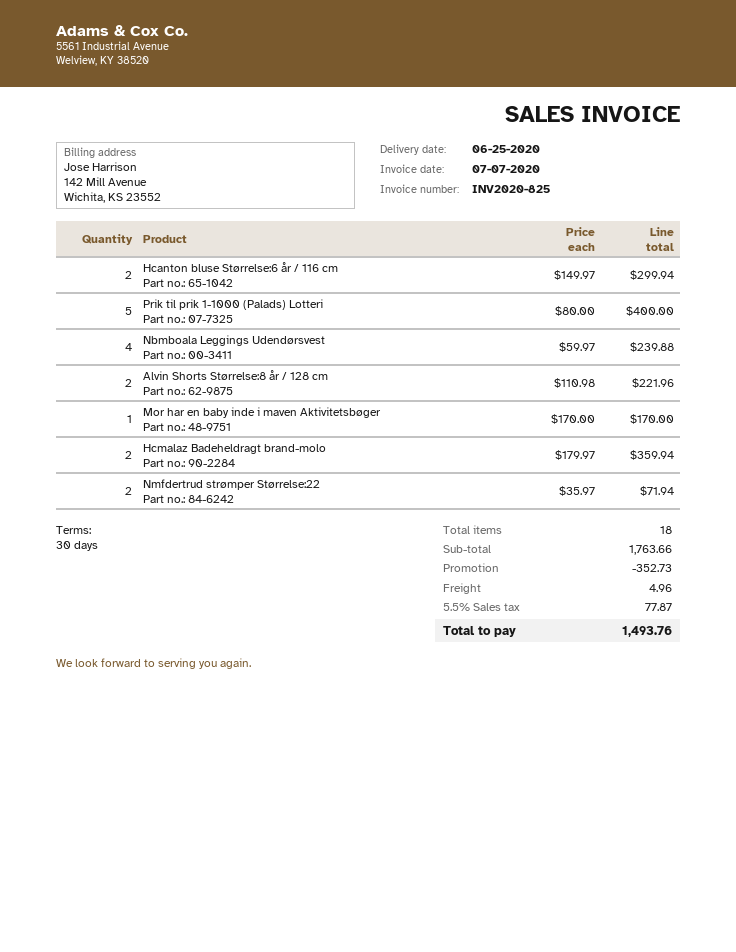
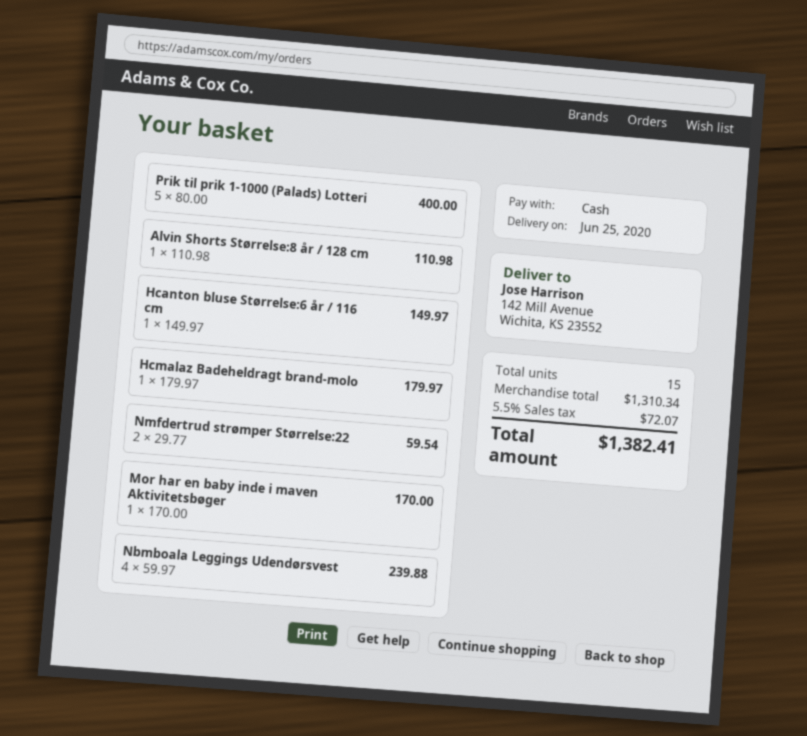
Hcanton bluse Størrelse:6 år / 116 cm: 2 x 149.97 = 299.94 -> 1 x 149.97 = 149.97
Alvin Shorts Størrelse:8 år / 128 cm: 2 x 110.98 = 221.96 -> 1 x 110.98 = 110.98
Hcmalaz Badeheldragt brand-molo: 2 x 179.97 = 359.94 -> 1 x 179.97 = 179.97
Nmfdertrud strømper Størrelse:22: 2 x 35.97 = 71.94 -> 2 x 29.77 = 59.54
total quantity: 18 -> 15
subtotal: 1763.66 -> 1310.34
discount: 352.73 -> none
shipping: 4.96 -> none
tax: 5.5% = 77.87 -> 5.5% = 72.07
total: 1493.76 -> 1382.41

